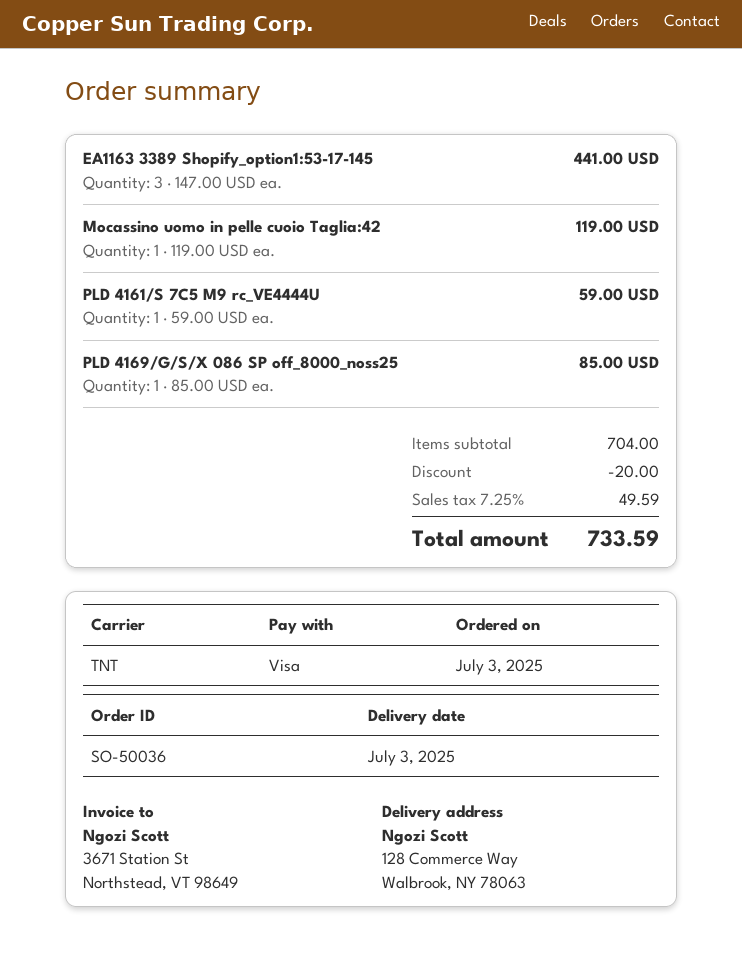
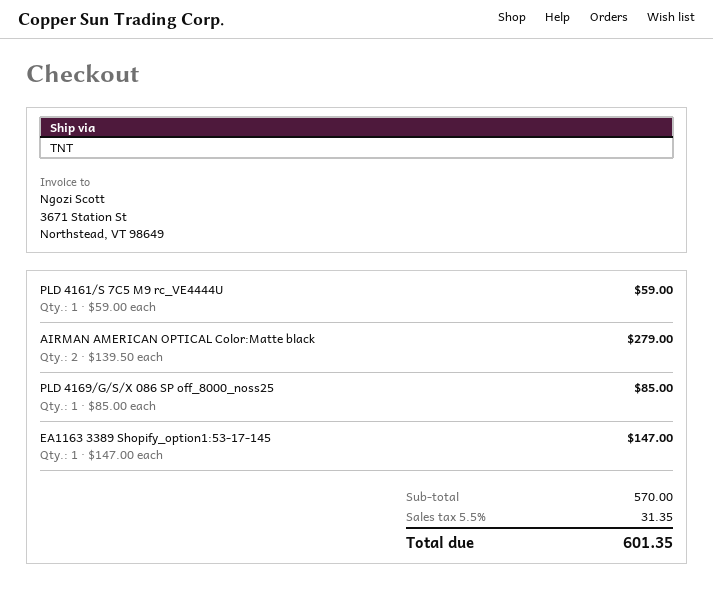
EA1163 3389 Shopify_option1:53-17-145: 3 x 147.00 = 441.00 -> 1 x 147.00 = 147.00
Mocassino uomo in pelle cuoio Taglia:42: 1 x 119.00 = 119.00 -> none
AIRMAN AMERICAN OPTICAL Color:Matte black: none -> 2 x 139.50 = 279.00
subtotal: 704.00 -> 570.00
discount: 20.00 -> none
tax: 7.25% = 49.59 -> 5.5% = 31.35
total: 733.59 -> 601.35

